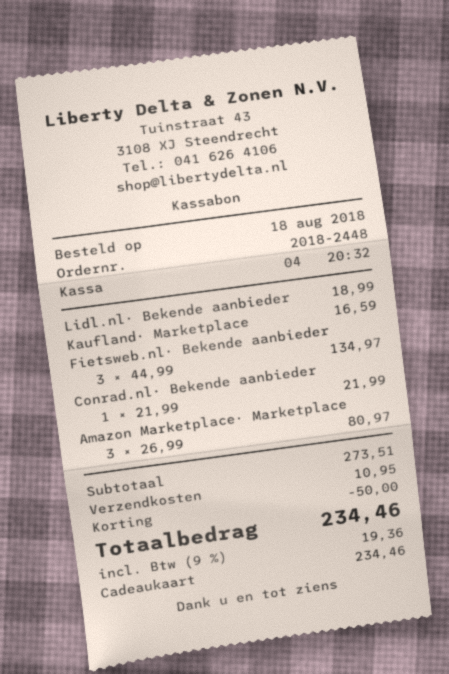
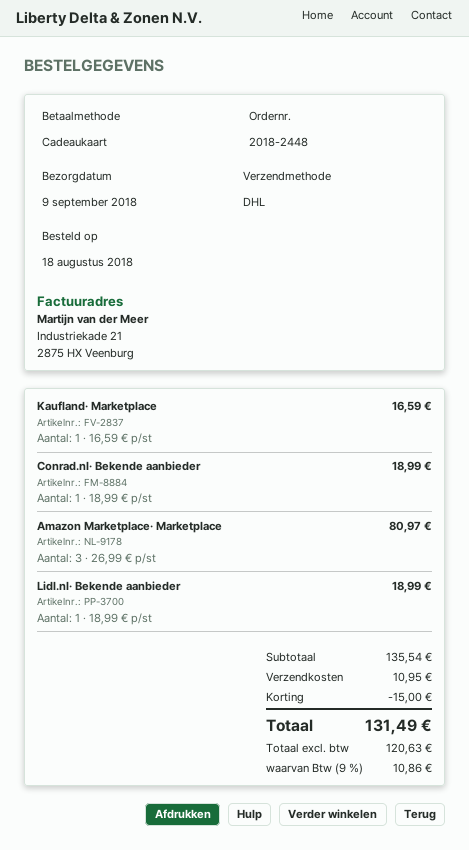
Fietsweb.nl· Bekende aanbieder: 3 x 44.99 = 134.97 -> none
Conrad.nl· Bekende aanbieder: 1 x 21.99 = 21.99 -> 1 x 18.99 = 18.99
subtotal: 273.51 -> 135.54
discount: 50.00 -> 15.00
tax: 9% = 19.36 -> 9% = 10.86
total: 234.46 -> 131.49

